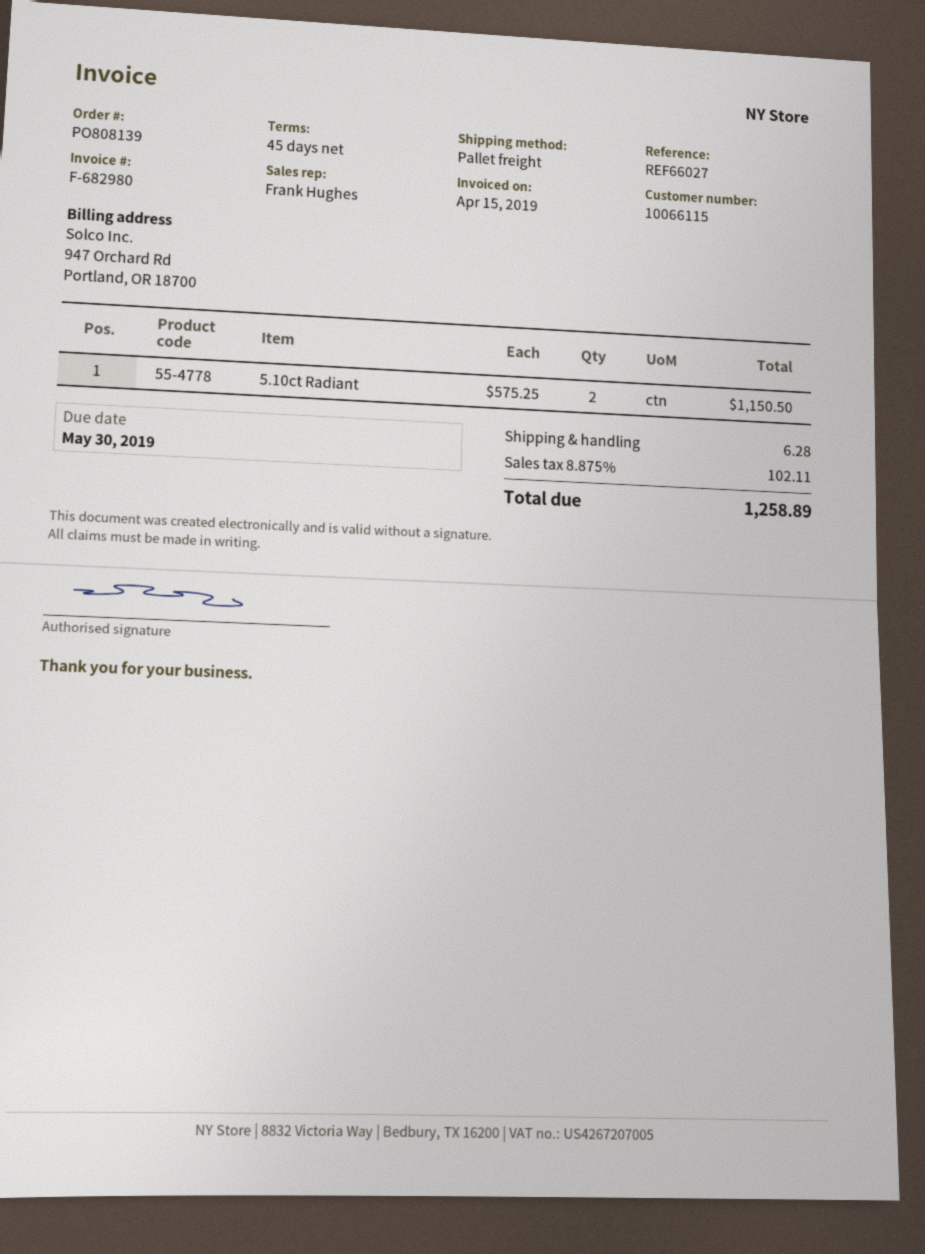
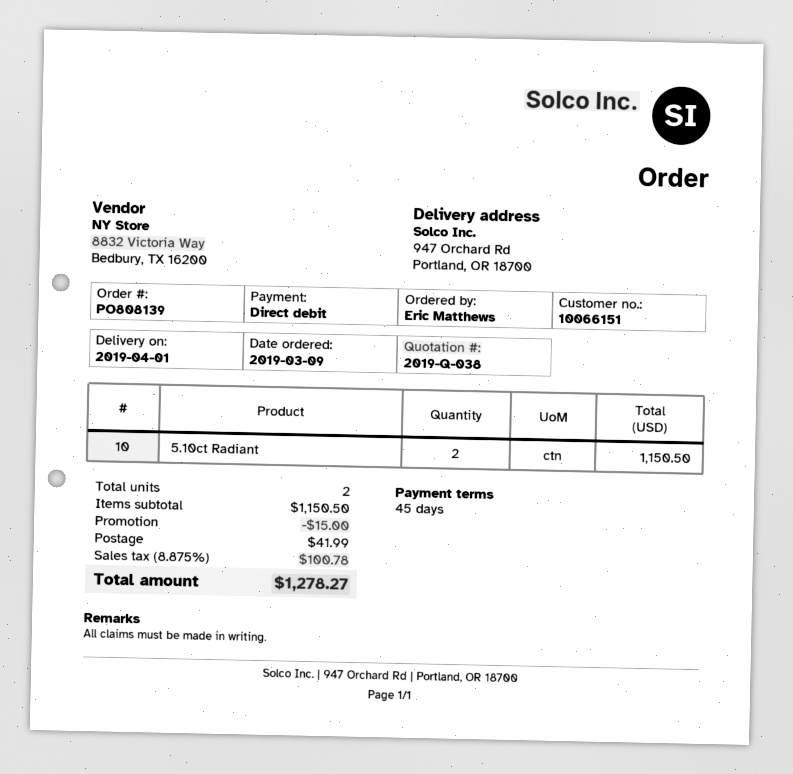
customer number: 10066115 -> 10066151
discount: none -> 15.00
shipping: 6.28 -> 41.99
tax: 8.875% = 102.11 -> 8.875% = 100.78
total: 1258.89 -> 1278.27

